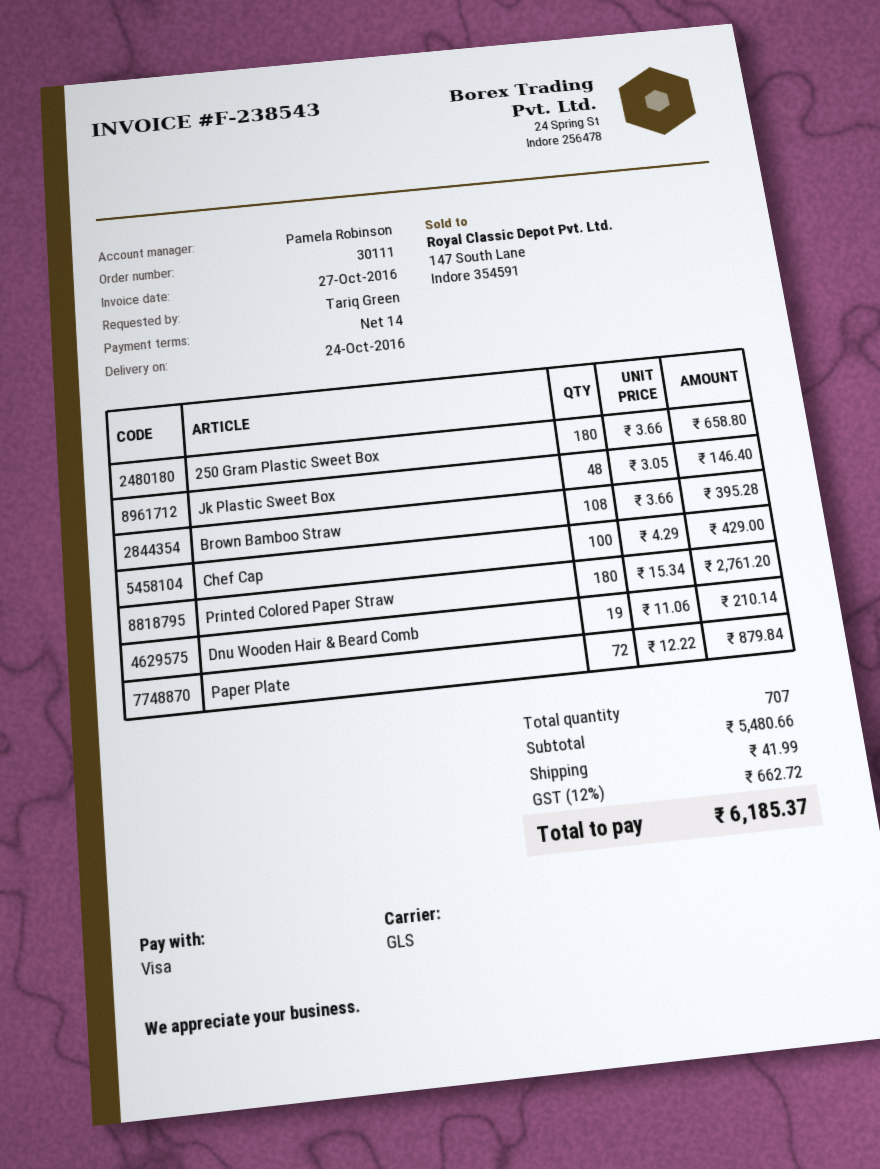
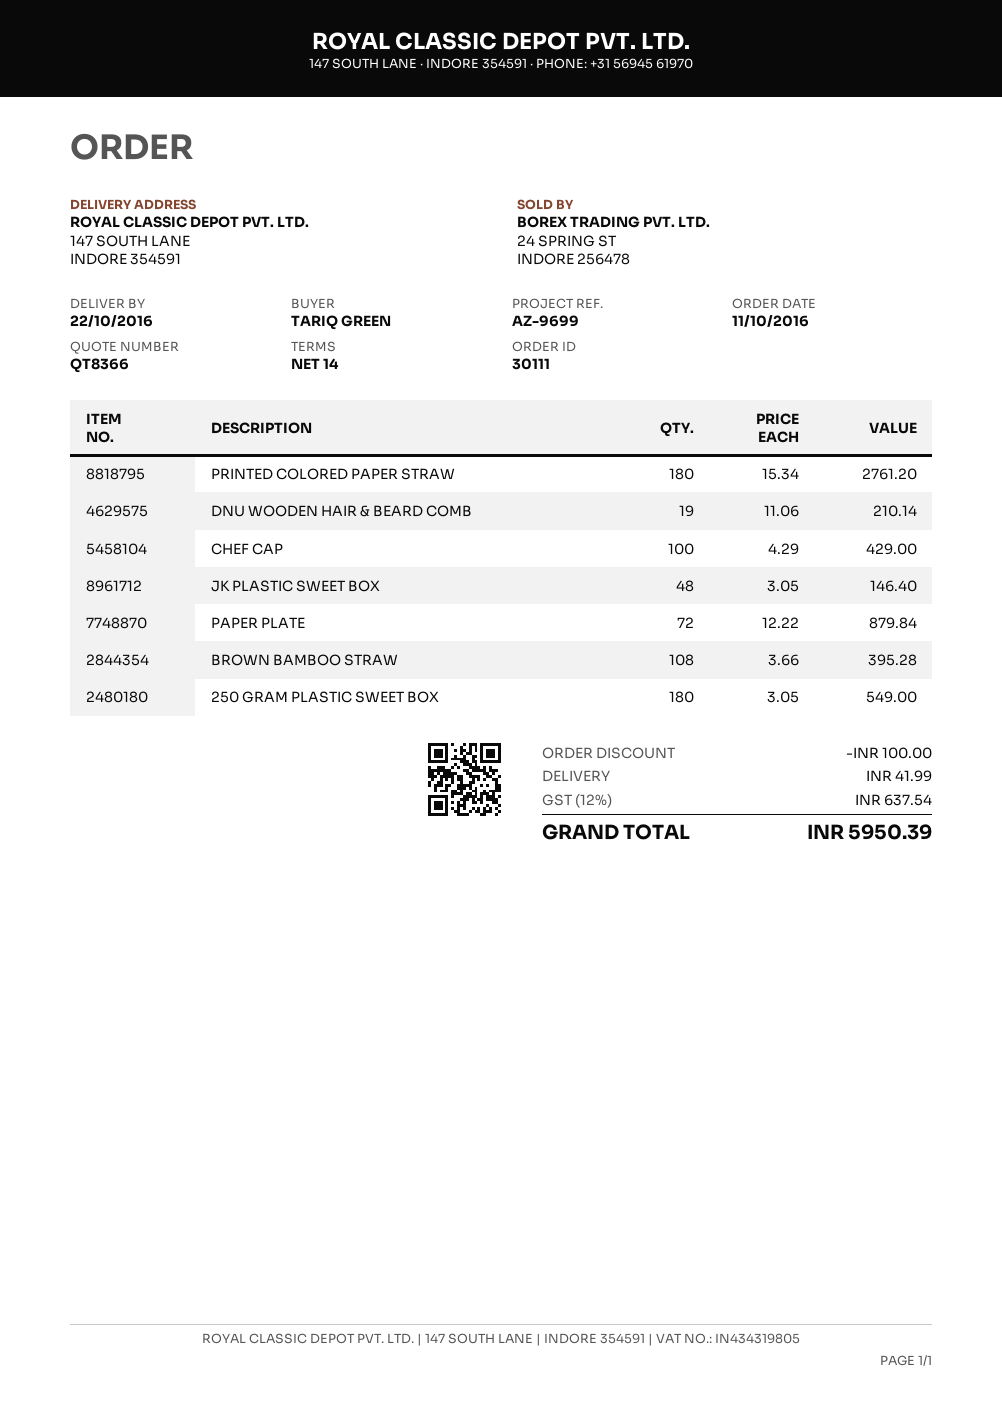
delivery date: 2016-10-24 -> 2016-10-22
250 Gram Plastic Sweet Box: 180 x 3.66 = 658.80 -> 180 x 3.05 = 549.00
discount: none -> 100.00
tax: 12% = 662.72 -> 12% = 637.54
total: 6185.37 -> 5950.39

